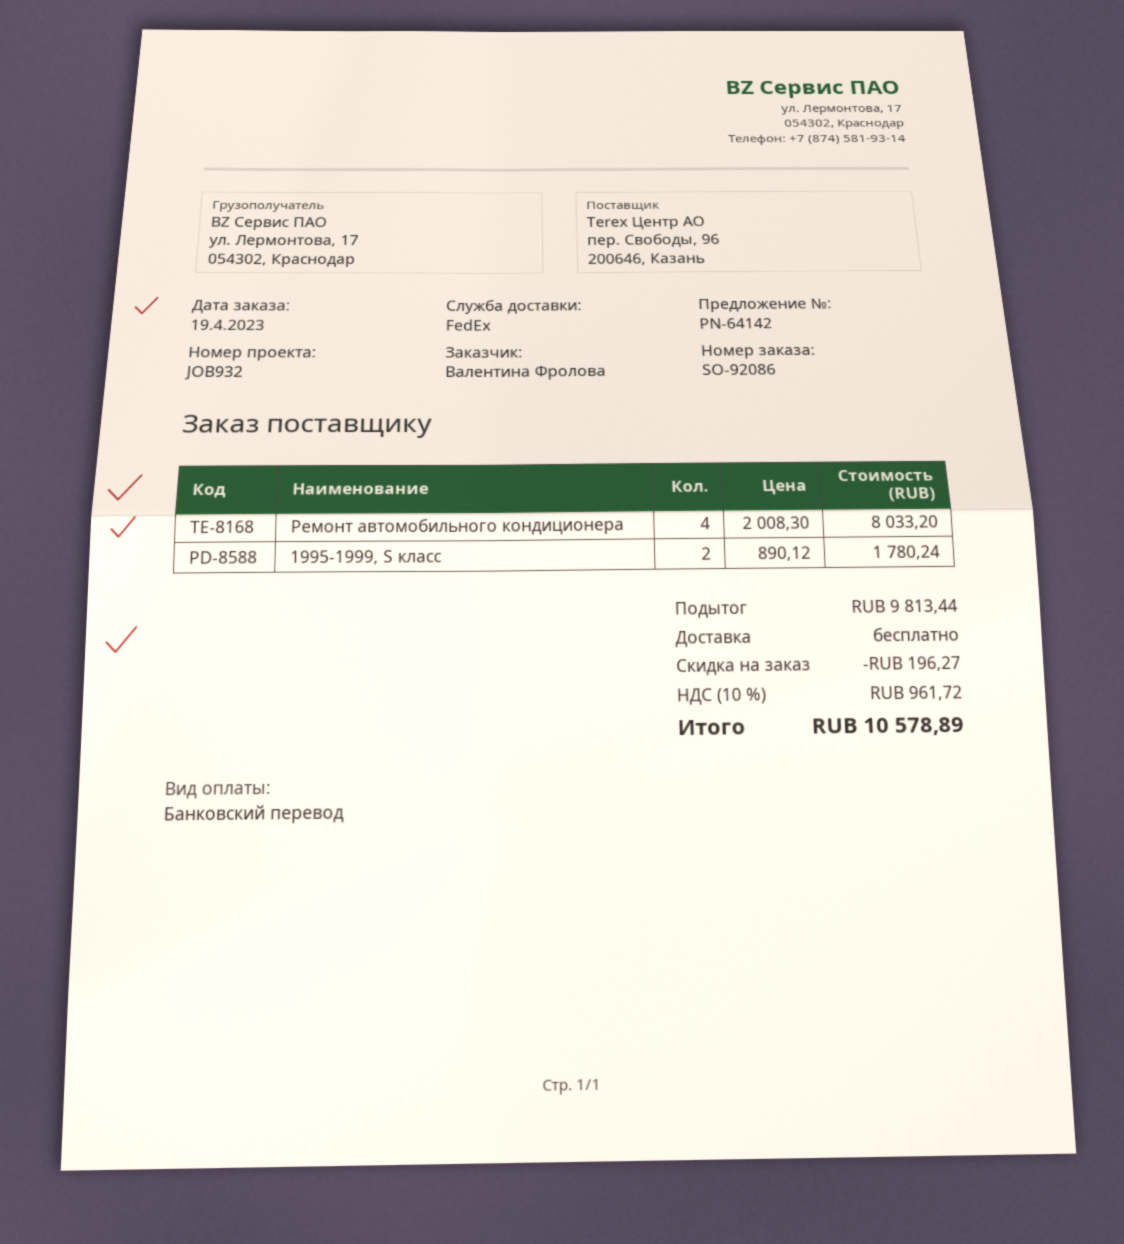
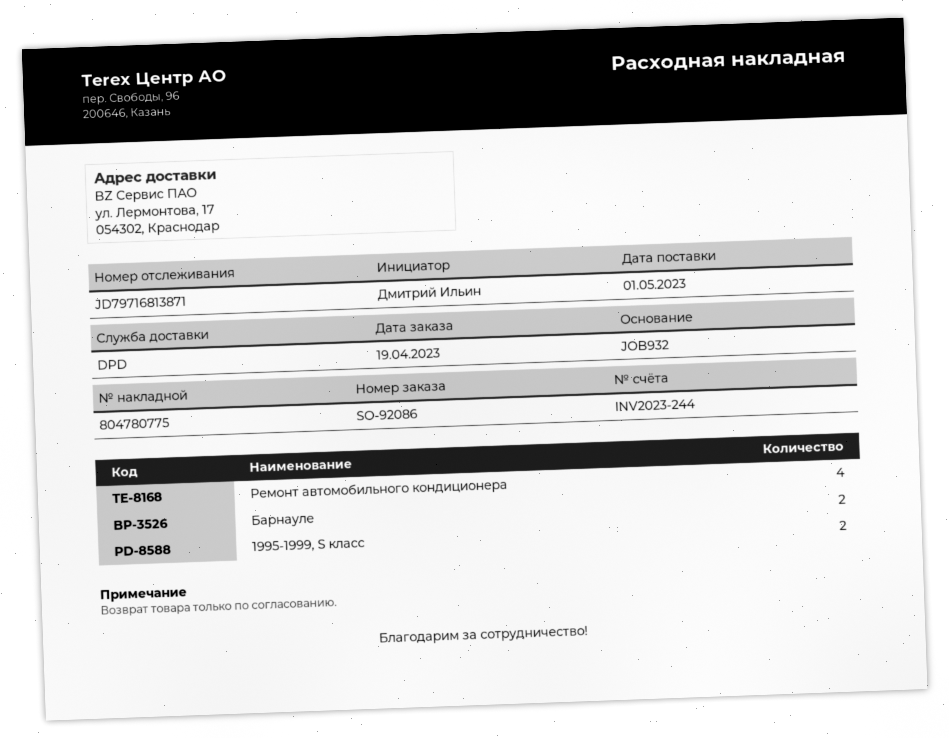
ordered by: Валентина Фролова -> Дмитрий Ильин
shipping method: FedEx -> DPD
Барнауле: none -> 2

